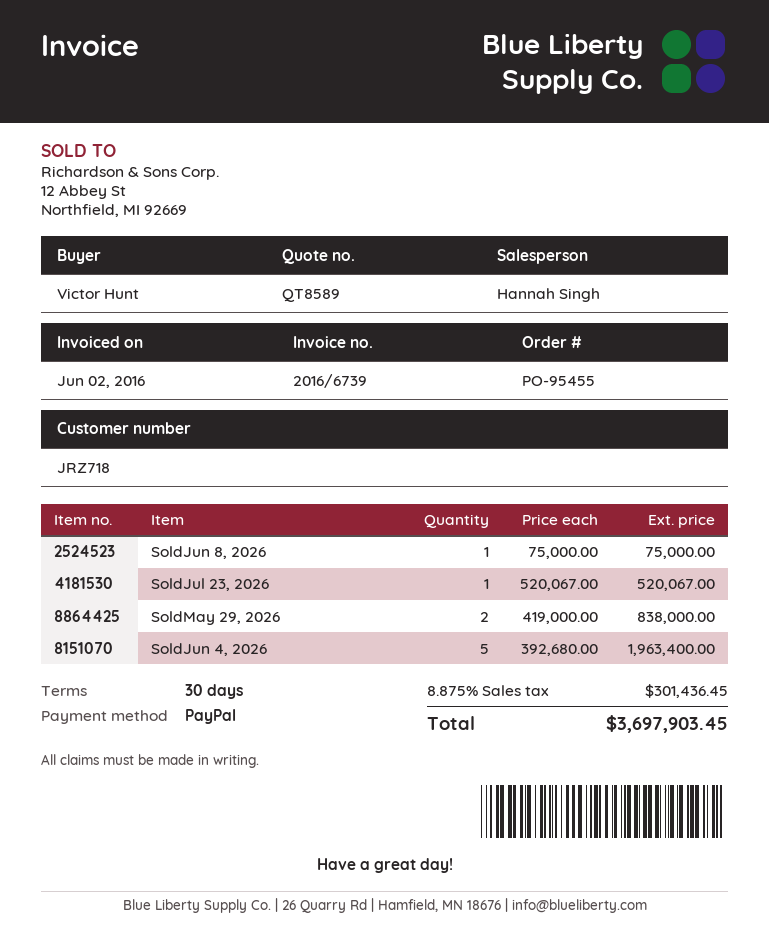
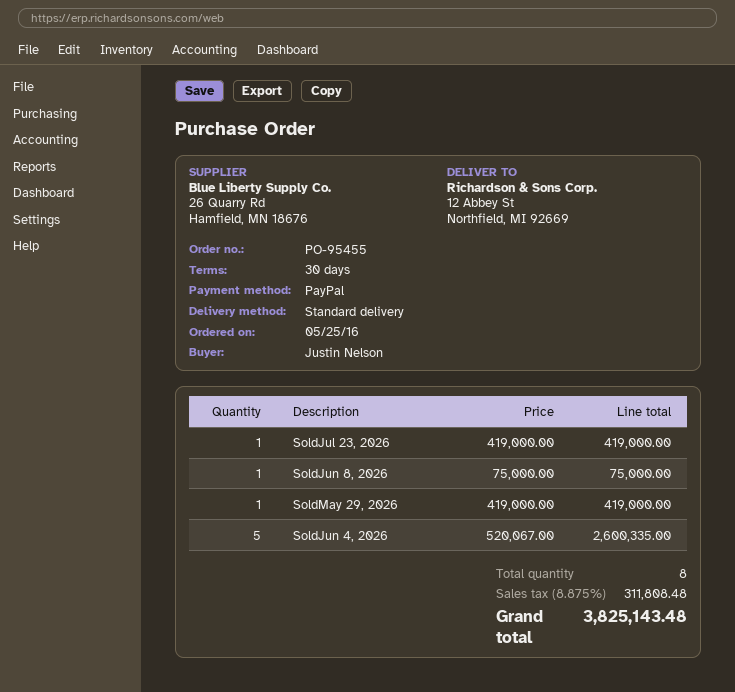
ordered by: Victor Hunt -> Justin Nelson
SoldJul 23, 2026: 1 x 520067.00 = 520067.00 -> 1 x 419000.00 = 419000.00
SoldMay 29, 2026: 2 x 419000.00 = 838000.00 -> 1 x 419000.00 = 419000.00
SoldJun 4, 2026: 5 x 392680.00 = 1963400.00 -> 5 x 520067.00 = 2600335.00
tax: 8.875% = 301436.45 -> 8.875% = 311808.48
total: 3697903.45 -> 3825143.48

